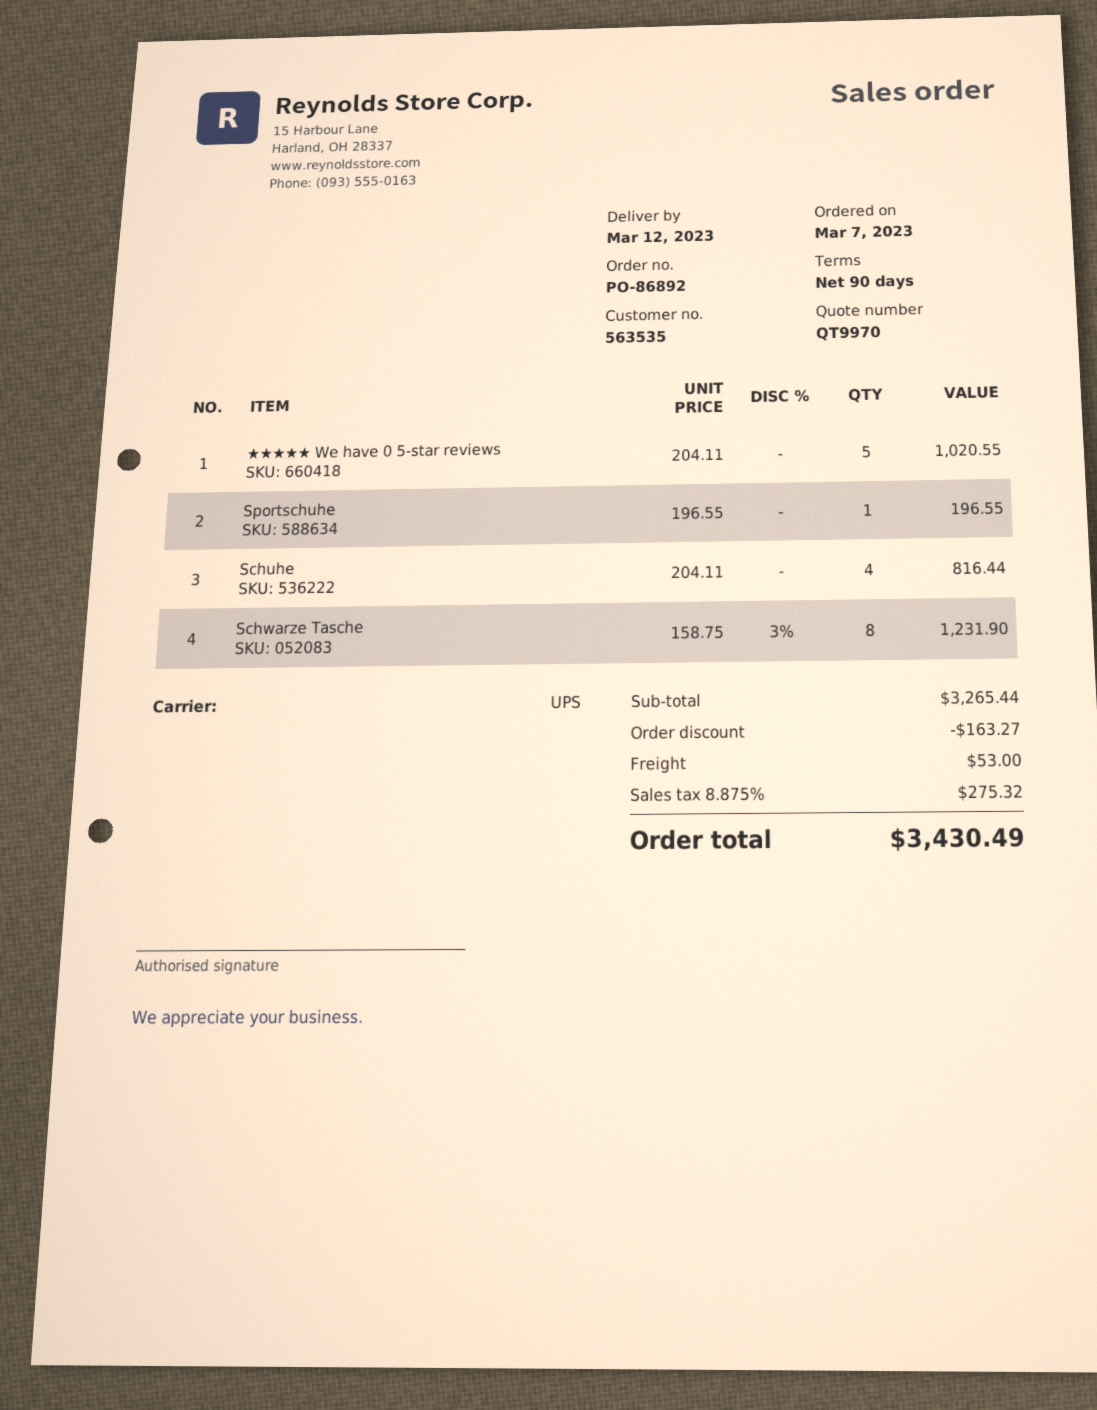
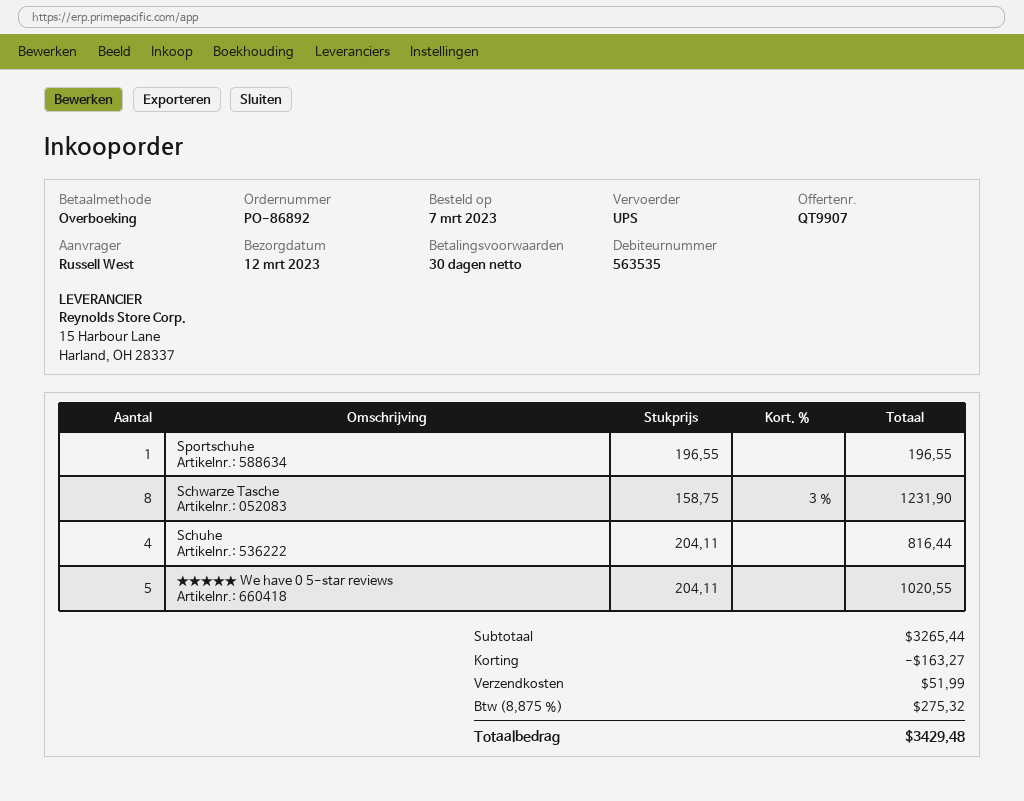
quote number: QT9970 -> QT9907
payment terms: 90 days -> 30 days
shipping: 53.00 -> 51.99
total: 3430.49 -> 3429.48

